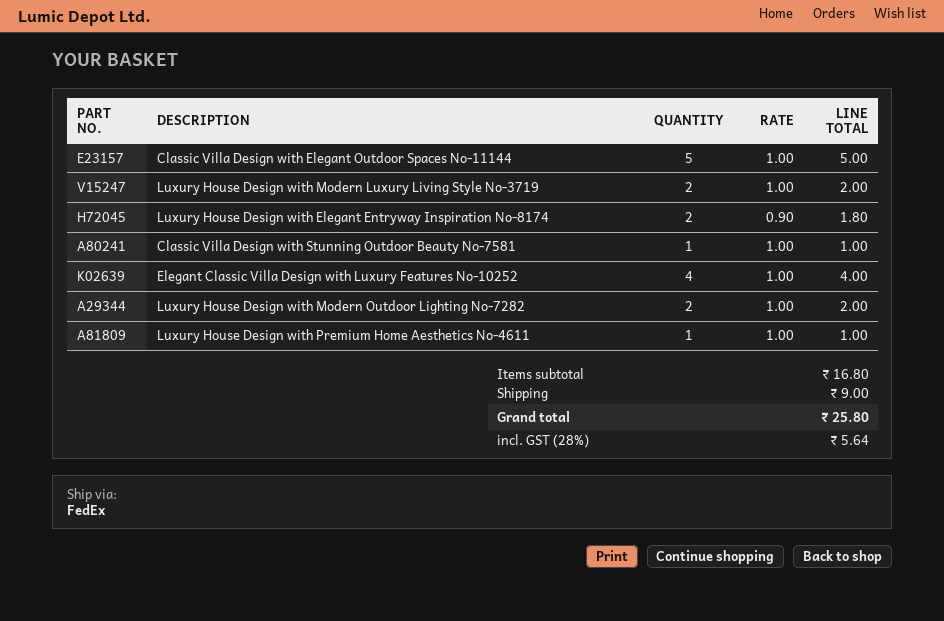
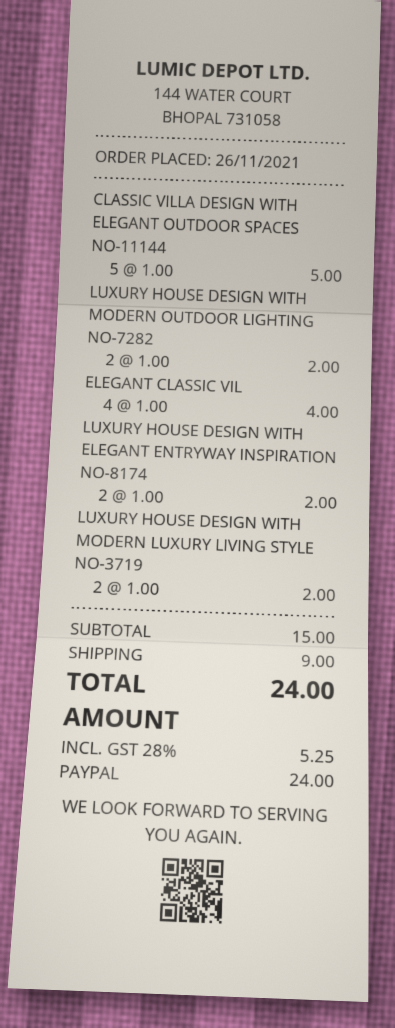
Luxury House Design with Elegant Entryway Inspiration No-8174: 2 x 0.90 = 1.80 -> 2 x 1.00 = 2.00
Classic Villa Design with Stunning Outdoor Beauty No-7581: 1 x 1.00 = 1.00 -> none
Luxury House Design with Premium Home Aesthetics No-4611: 1 x 1.00 = 1.00 -> none
subtotal: 16.80 -> 15.00
tax: 28% = 5.64 -> 28% = 5.25
total: 25.80 -> 24.00

